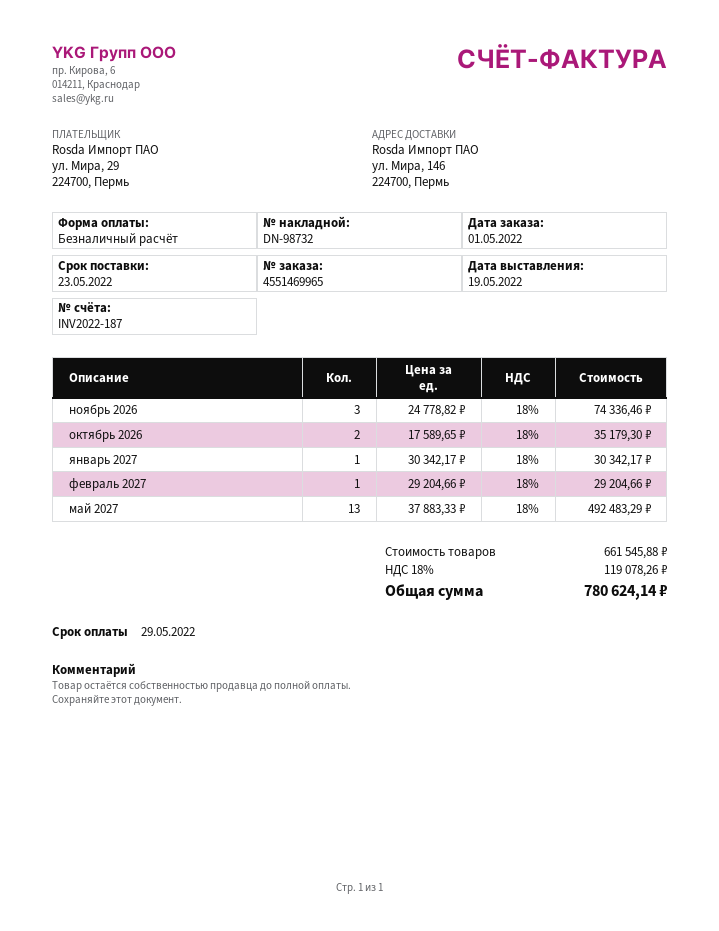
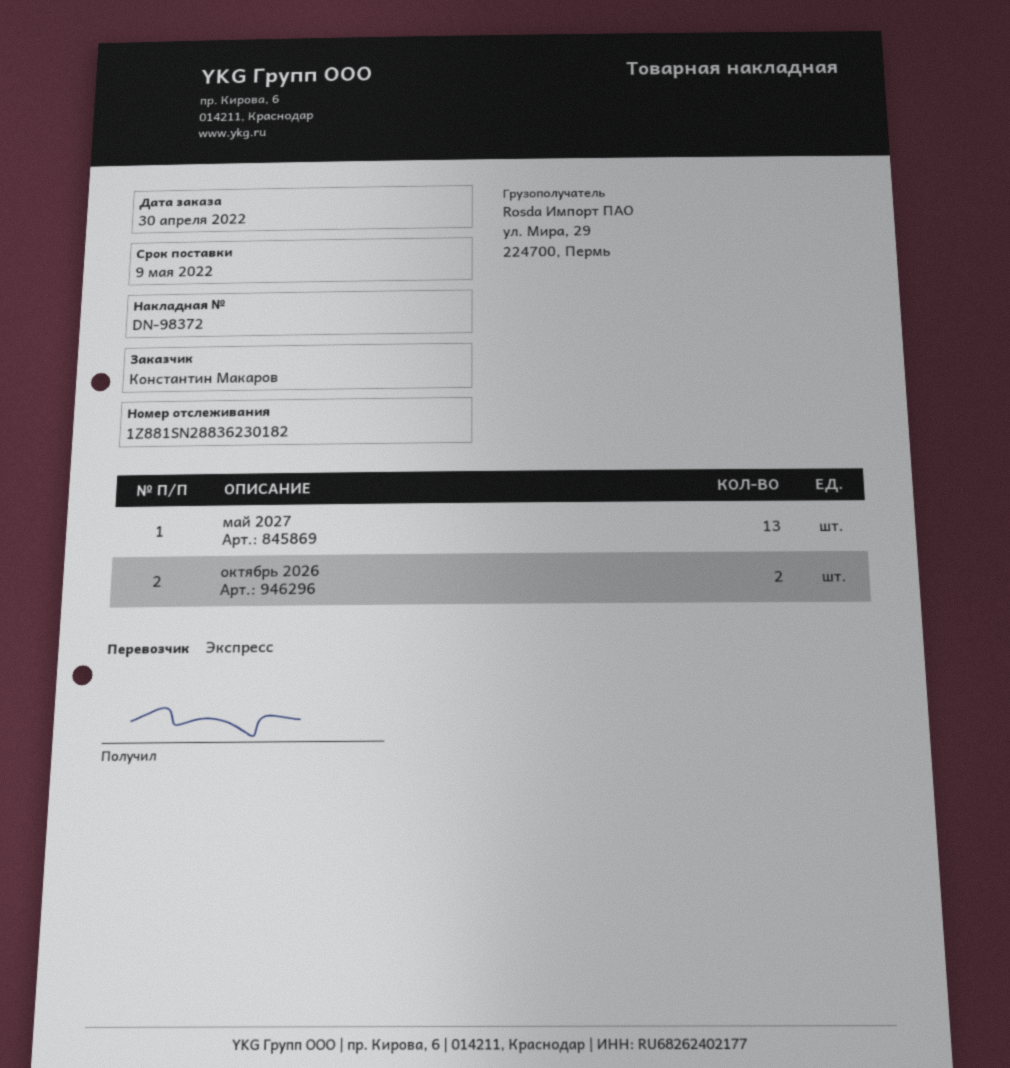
order date: 2022-05-01 -> 2022-04-30
delivery note number: DN-98732 -> DN-98372
delivery date: 2022-05-23 -> 2022-05-09
ship to: ул. Мира, 146, 224700, Пермь -> ул. Мира, 29, 224700, Пермь
ноябрь 2026: 3 -> none
январь 2027: 1 -> none
февраль 2027: 1 -> none

